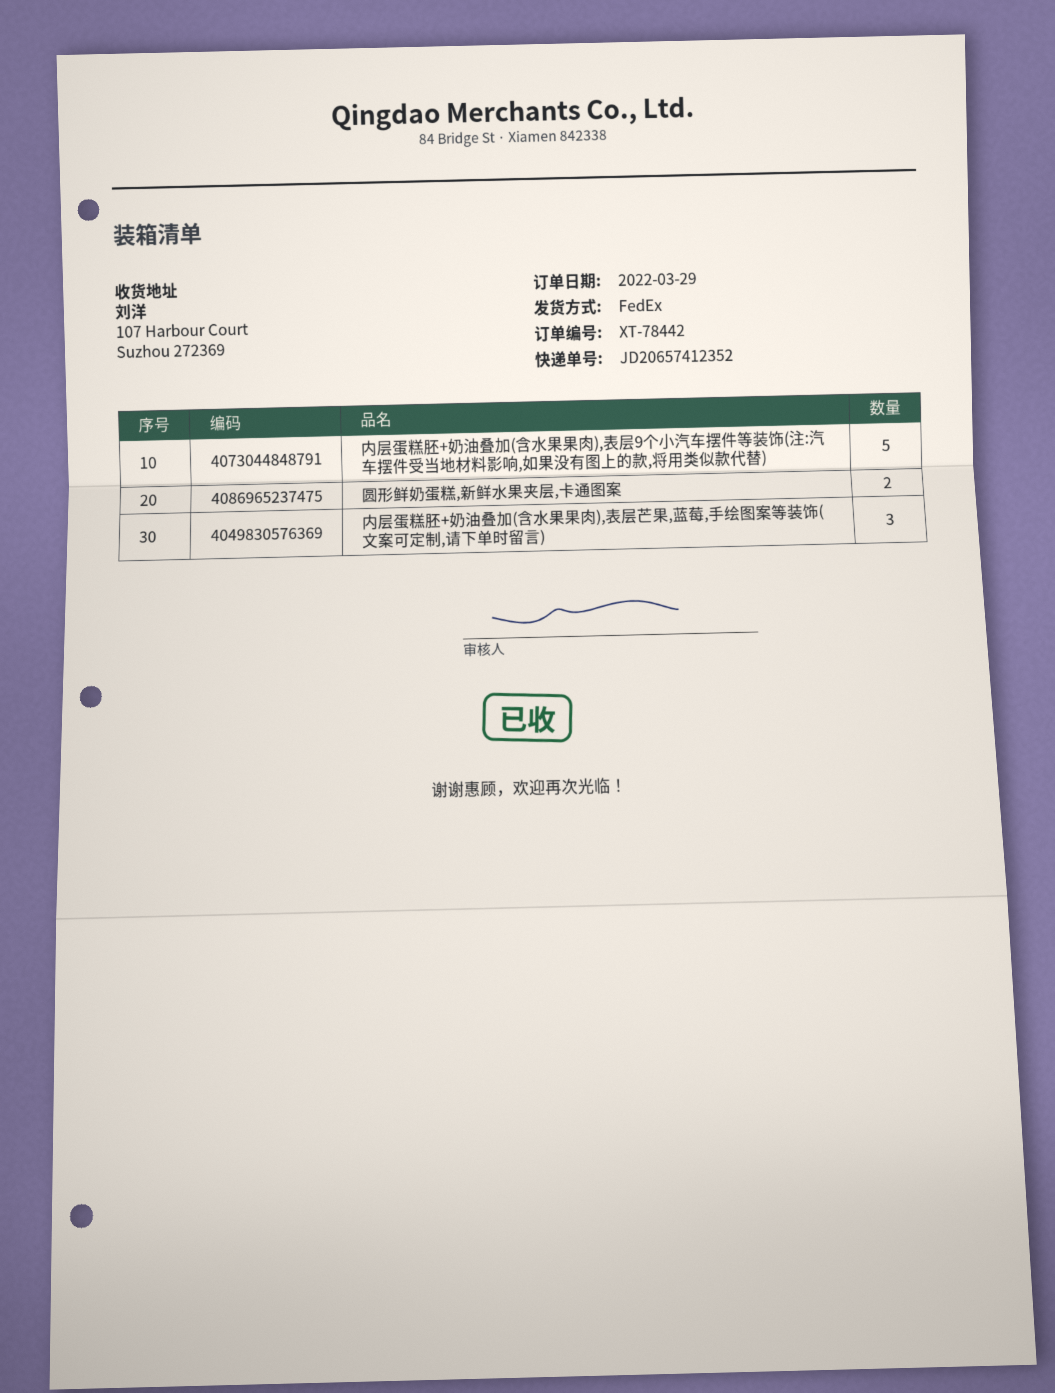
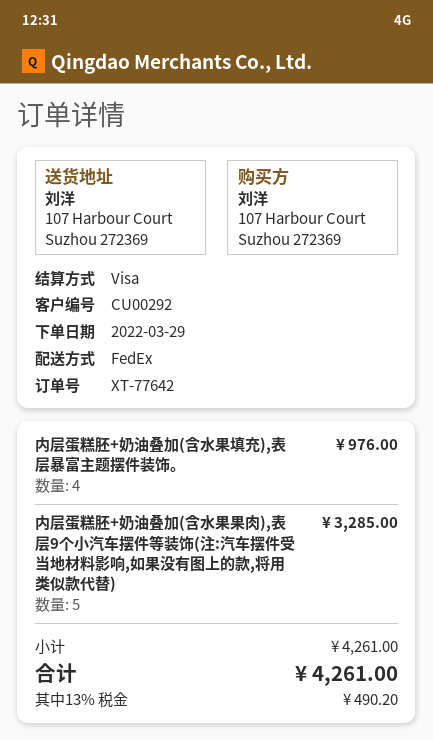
order number: XT-78442 -> XT-77642
圆形鲜奶蛋糕,新鲜水果夹层,卡通图案: 2 -> none
内层蛋糕胚+奶油叠加(含水果果肉),表层芒果,蓝莓,手绘图案等装饰(文案可定制,请下单时留言): 3 -> none
内层蛋糕胚+奶油叠加(含水果填充),表层暴富主题摆件装饰。: none -> 4

